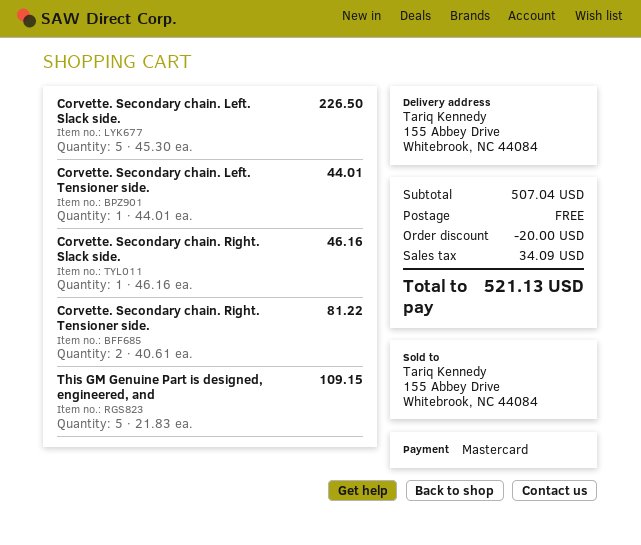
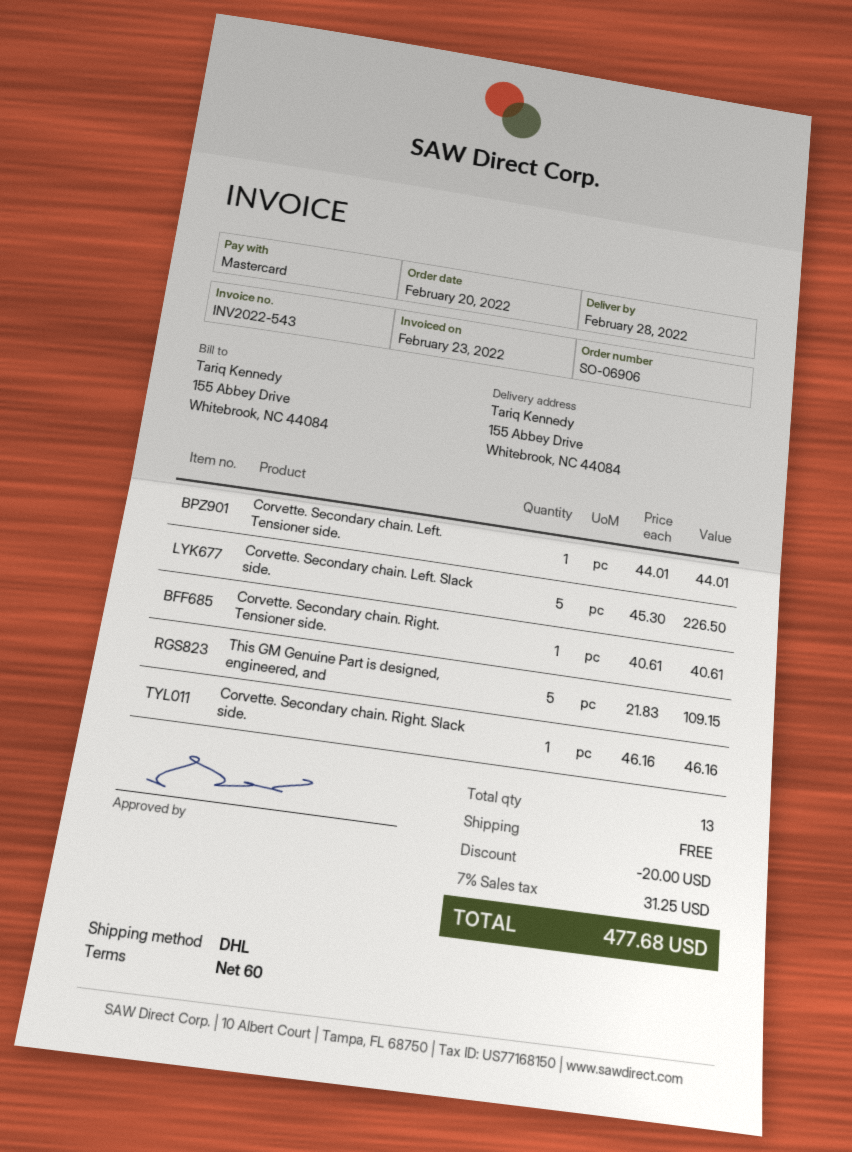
Corvette. Secondary chain. Right. Tensioner side.: 2 x 40.61 = 81.22 -> 1 x 40.61 = 40.61
tax: 34.09 -> 31.25
total: 521.13 -> 477.68

